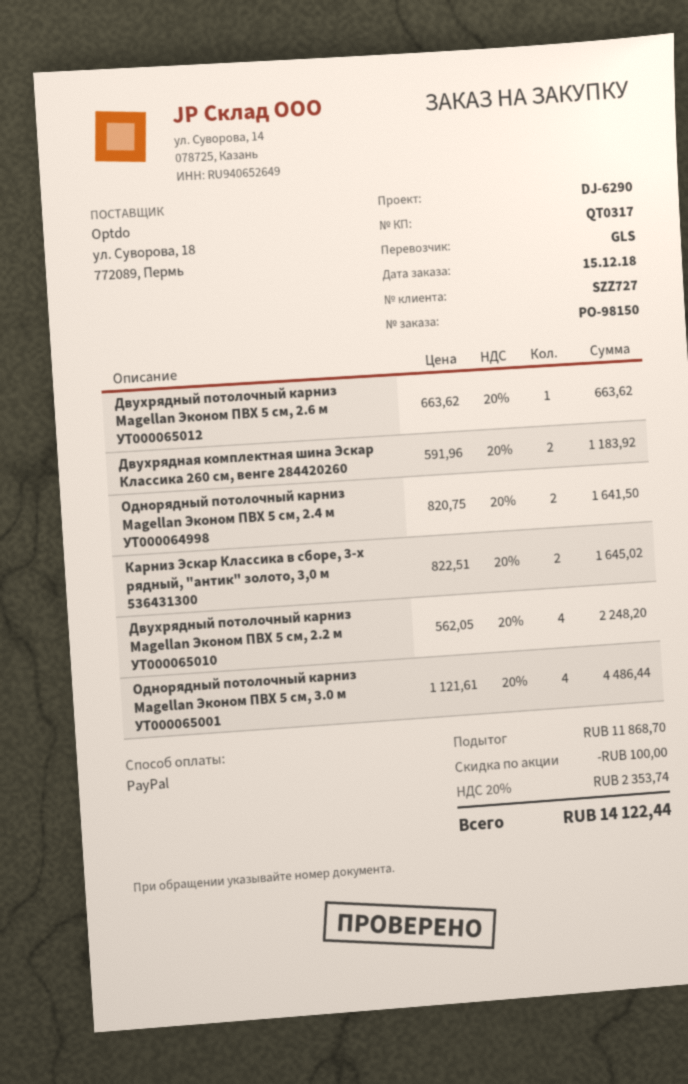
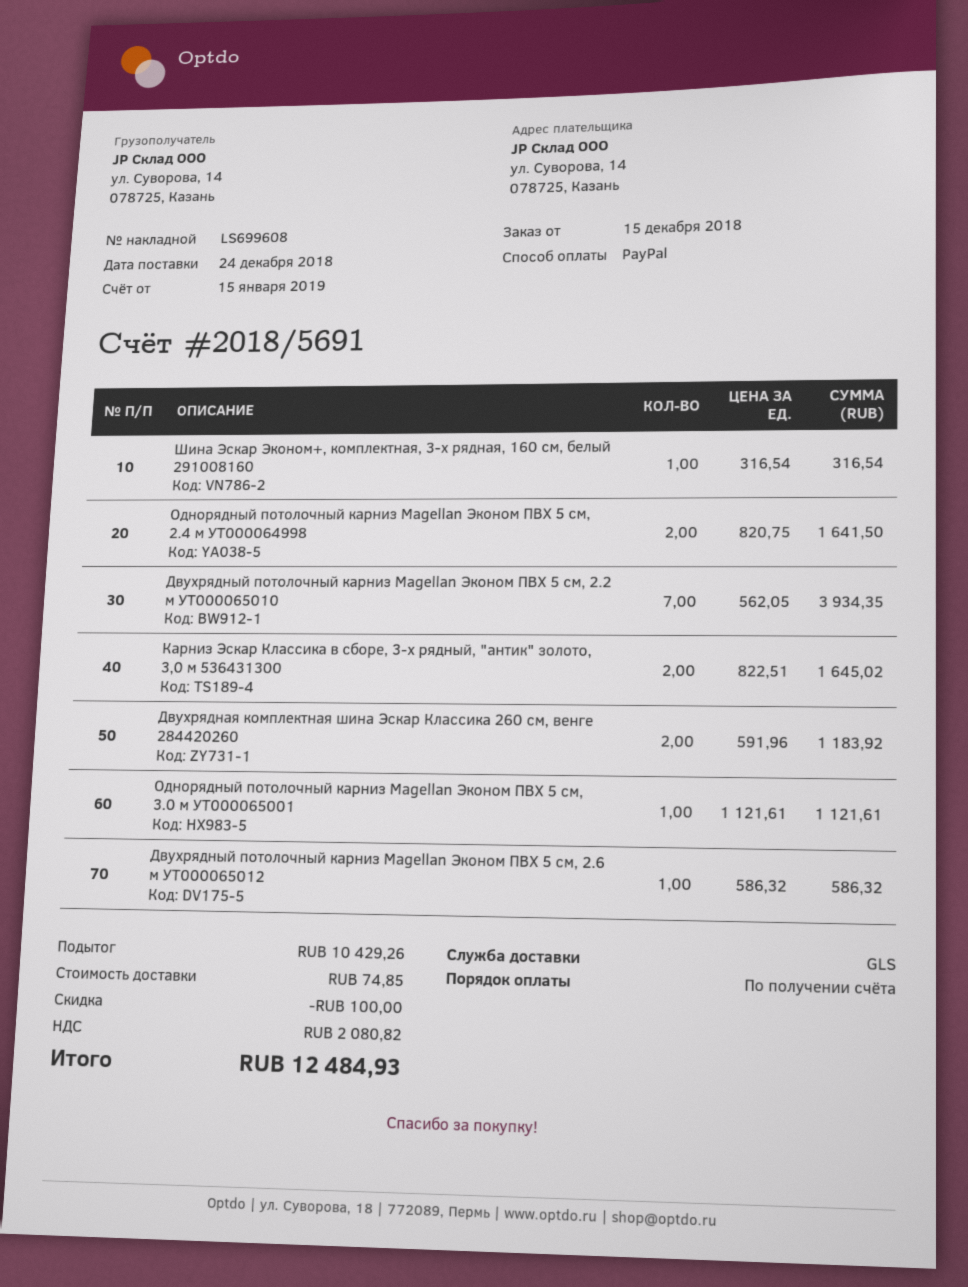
Двухрядный потолочный карниз Magellan Эконом ПВХ 5 см, 2.6 м УТ000065012: 1 x 663.62 = 663.62 -> 1 x 586.32 = 586.32
Двухрядный потолочный карниз Magellan Эконом ПВХ 5 см, 2.2 м УТ000065010: 4 x 562.05 = 2248.20 -> 7 x 562.05 = 3934.35
Однорядный потолочный карниз Magellan Эконом ПВХ 5 см, 3.0 м УТ000065001: 4 x 1121.61 = 4486.44 -> 1 x 1121.61 = 1121.61
Шина Эскар Эконом+, комплектная, 3-х рядная, 160 см, белый 291008160: none -> 1 x 316.54 = 316.54
subtotal: 11868.70 -> 10429.26
shipping: none -> 74.85
tax: 2353.74 -> 2080.82
total: 14122.44 -> 12484.93

